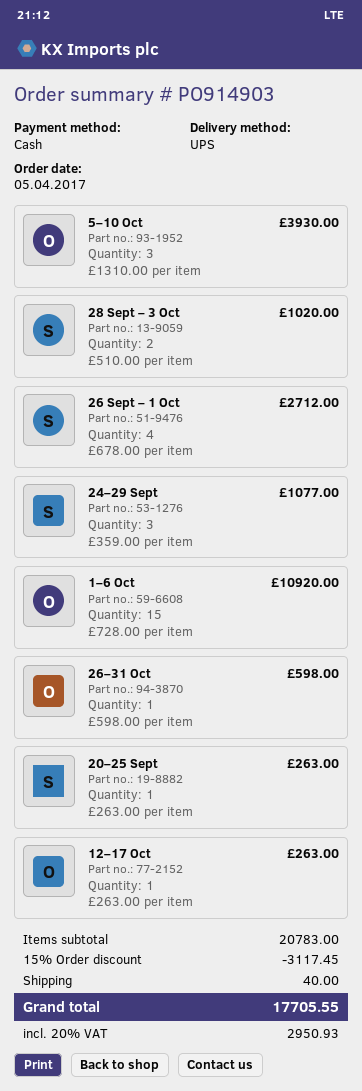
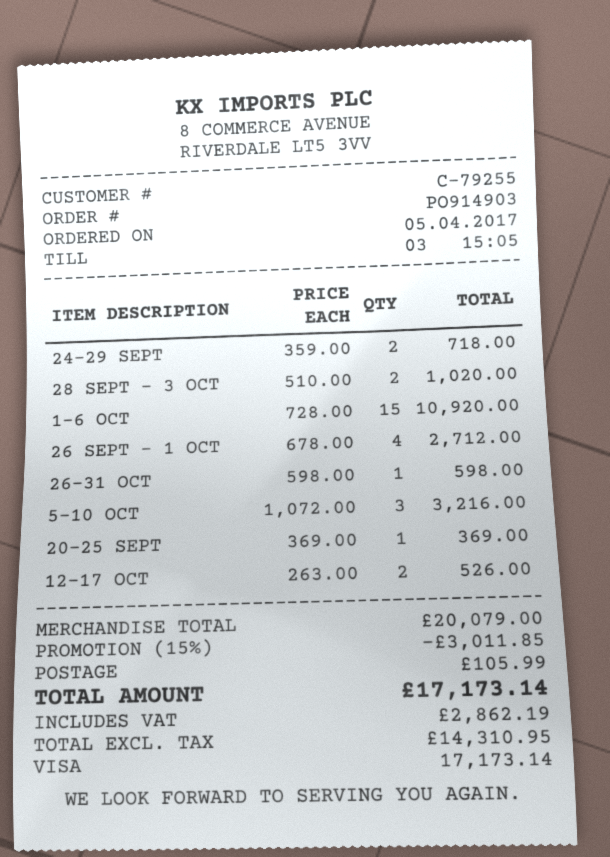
payment method: cash -> Visa
5–10 Oct: 3 x 1310.00 = 3930.00 -> 3 x 1072.00 = 3216.00
24–29 Sept: 3 x 359.00 = 1077.00 -> 2 x 359.00 = 718.00
20–25 Sept: 1 x 263.00 = 263.00 -> 1 x 369.00 = 369.00
12–17 Oct: 1 x 263.00 = 263.00 -> 2 x 263.00 = 526.00
subtotal: 20783.00 -> 20079.00
discount: 15% = 3117.45 -> 15% = 3011.85
shipping: 40.00 -> 105.99
tax: 2950.93 -> 2862.19
total: 17705.55 -> 17173.14

